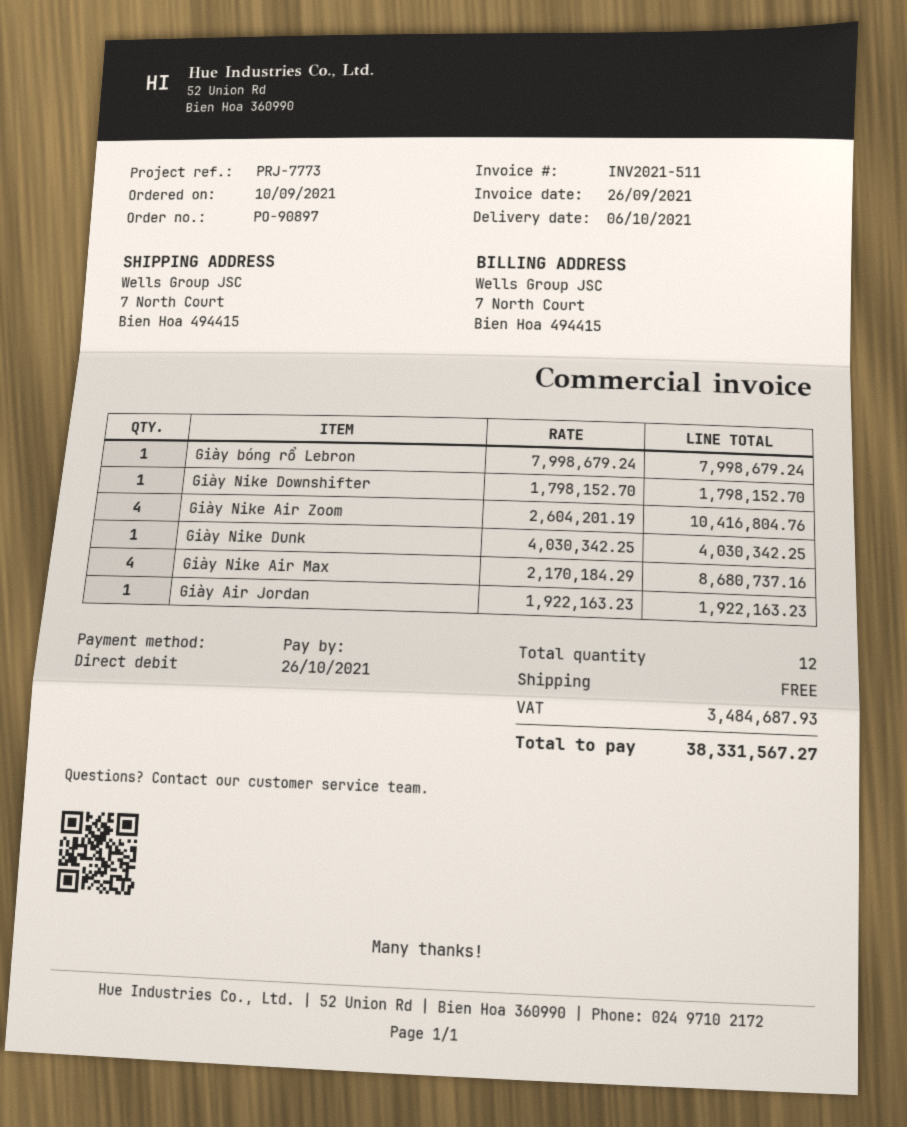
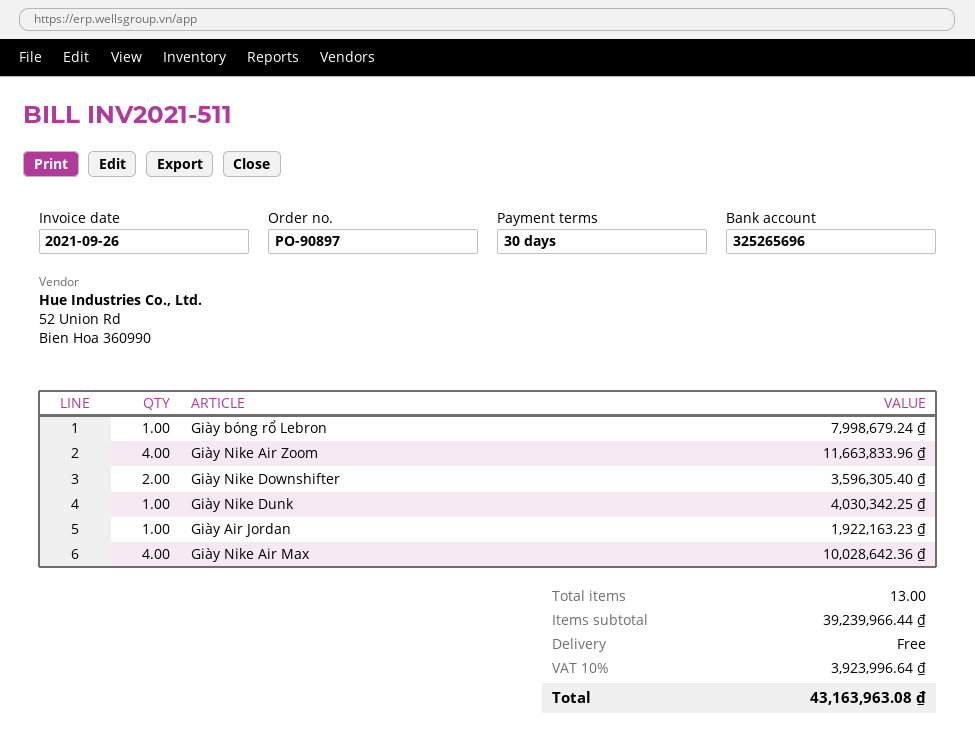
Giày Nike Downshifter: 1 for 1798152.70 -> 2 for 3596305.40
Giày Nike Air Zoom: 4 for 10416804.76 -> 4 for 11663833.96
Giày Nike Air Max: 4 for 8680737.16 -> 4 for 10028642.36
total quantity: 12 -> 13
tax: 3484687.93 -> 3923996.64
total: 38331567.27 -> 43163963.08

